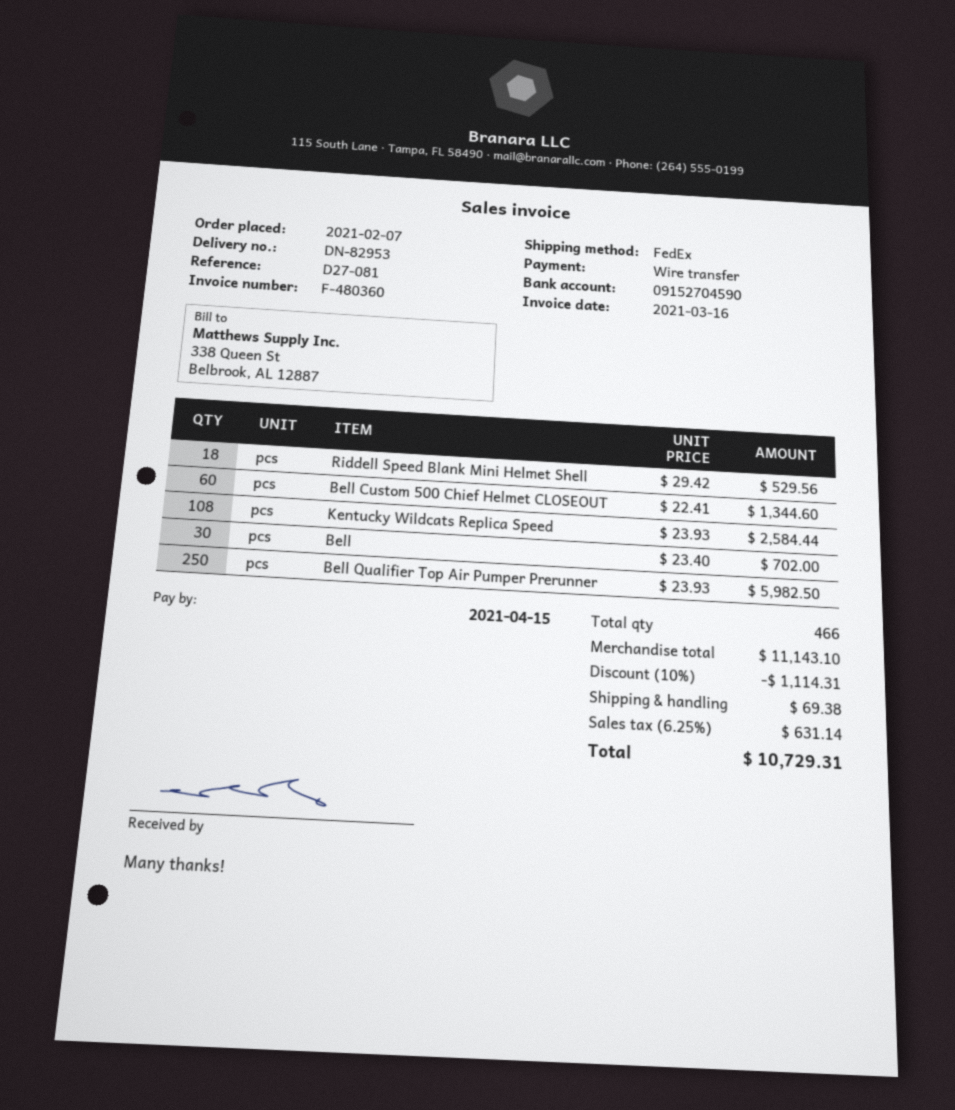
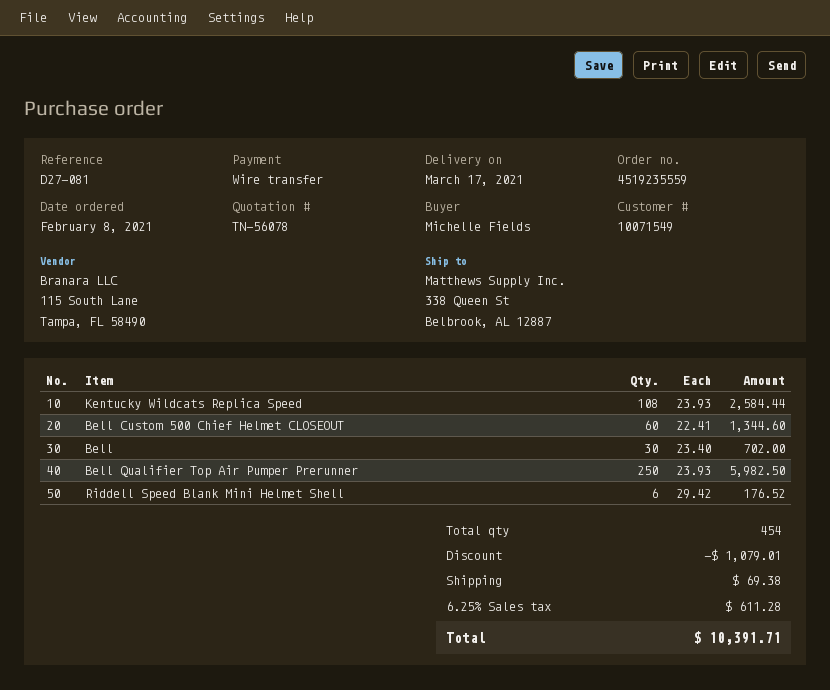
order date: 2021-02-07 -> 2021-02-08
Riddell Speed Blank Mini Helmet Shell: 18 x 29.42 = 529.56 -> 6 x 29.42 = 176.52
total quantity: 466 -> 454
discount: 1114.31 -> 1079.01
tax: 6.25% = 631.14 -> 6.25% = 611.28
total: 10729.31 -> 10391.71

